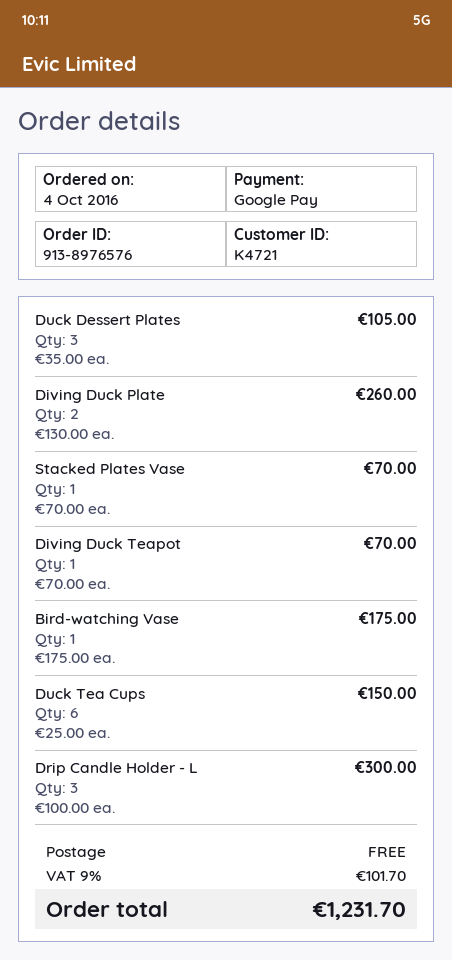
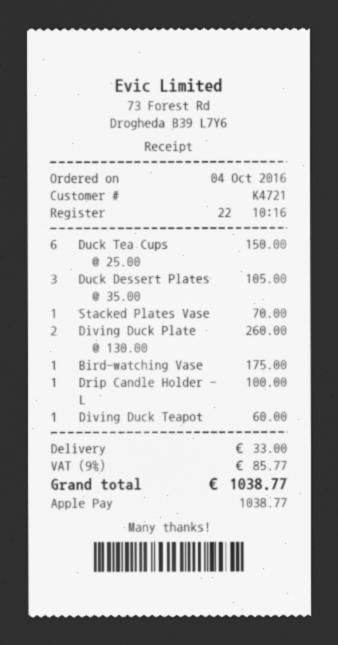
payment method: Google Pay -> Apple Pay
Diving Duck Teapot: 1 x 70.00 = 70.00 -> 1 x 60.00 = 60.00
Drip Candle Holder - L: 3 x 100.00 = 300.00 -> 1 x 100.00 = 100.00
shipping: 0.00 -> 33.00
tax: 9% = 101.70 -> 9% = 85.77
total: 1231.70 -> 1038.77

